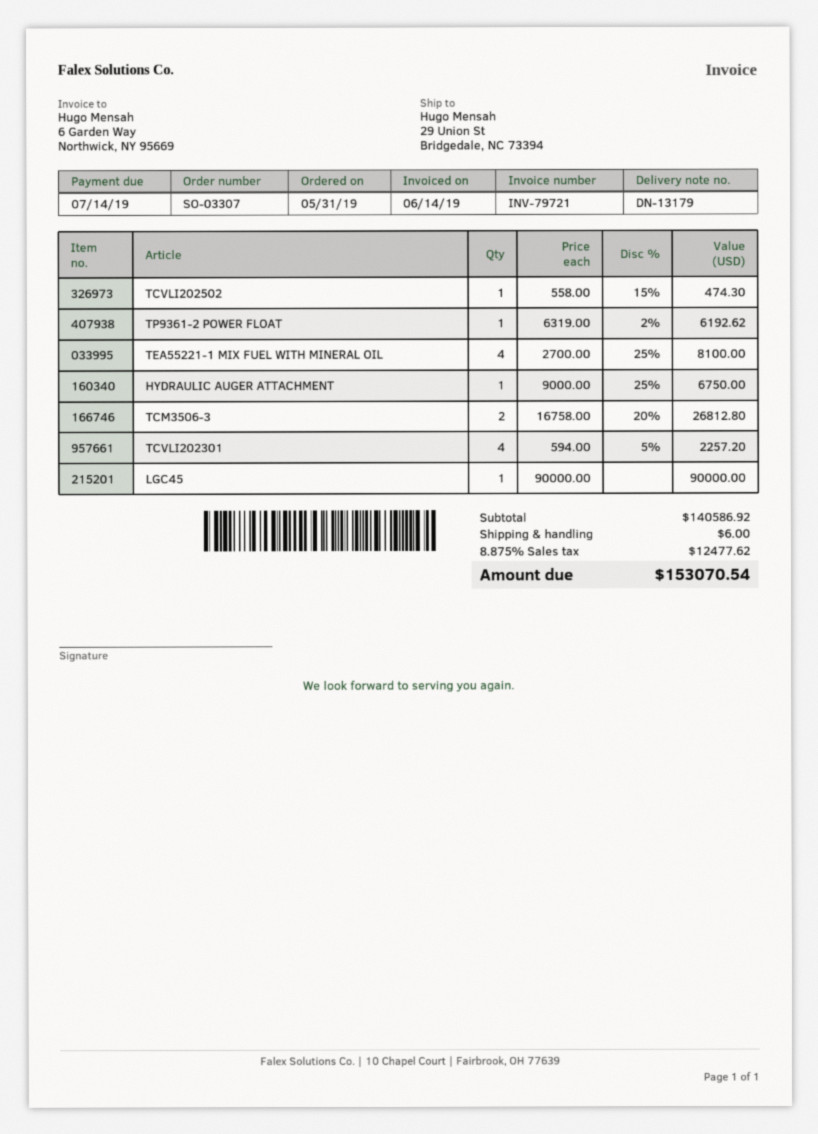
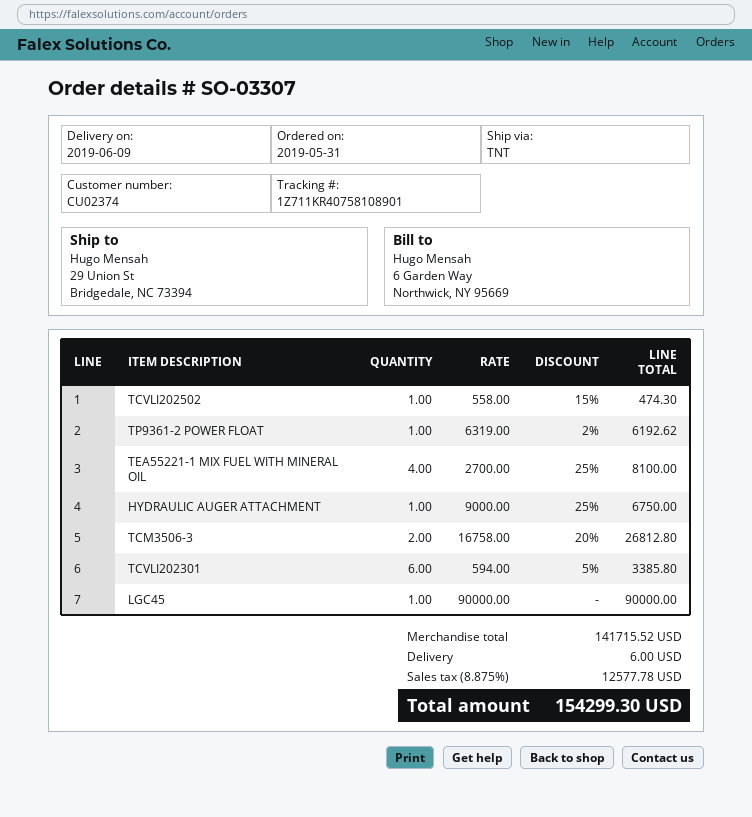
TCVLI202301: 4 x 594.00 - 5% = 2257.20 -> 6 x 594.00 - 5% = 3385.80
subtotal: 140586.92 -> 141715.52
tax: 8.875% = 12477.62 -> 8.875% = 12577.78
total: 153070.54 -> 154299.30

